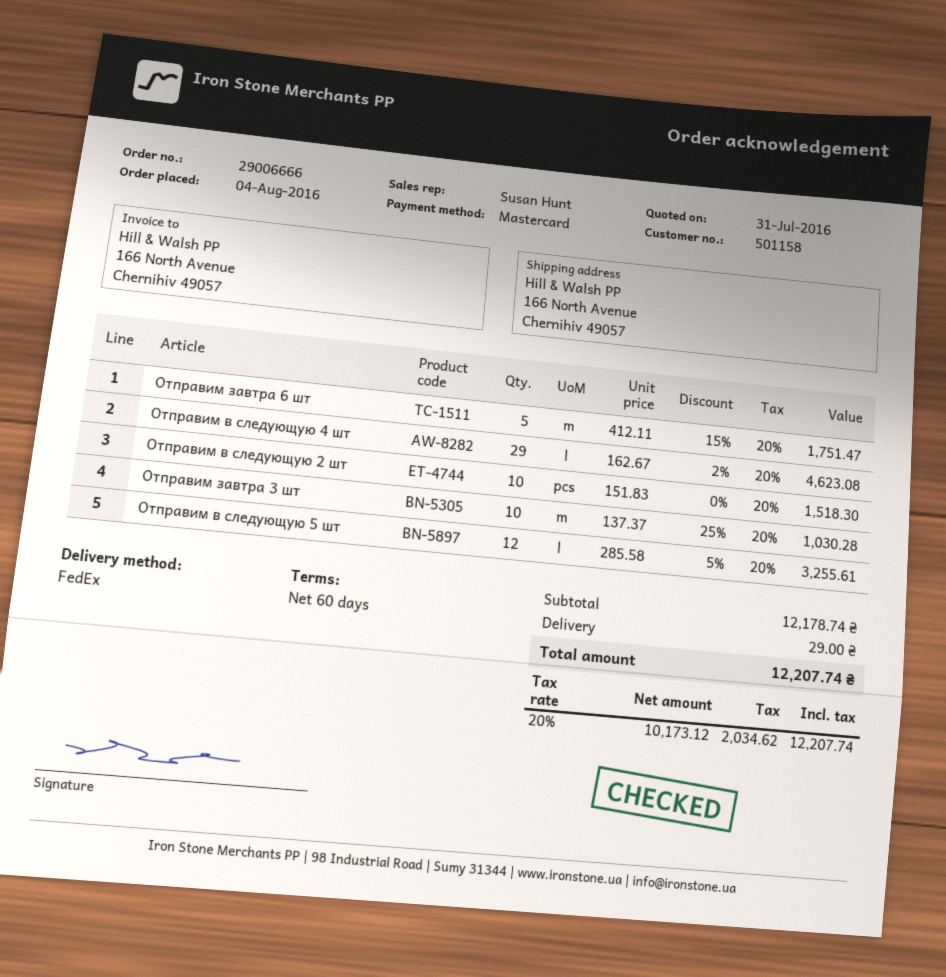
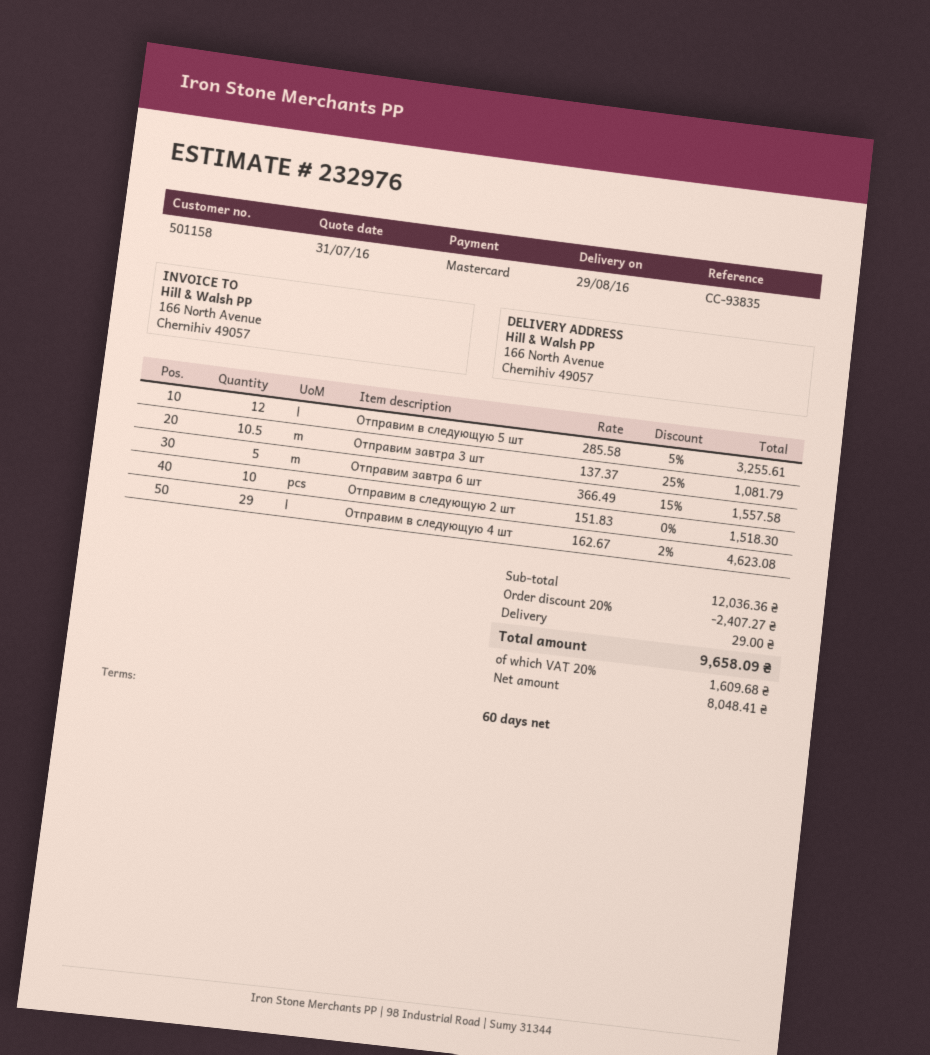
Отправим завтра 6 шт: 5 x 412.11 - 15% = 1751.47 -> 5 x 366.49 - 15% = 1557.58
Отправим завтра 3 шт: 10 x 137.37 - 25% = 1030.28 -> 10.5 x 137.37 - 25% = 1081.79
subtotal: 12178.74 -> 12036.36
discount: none -> 20% = 2407.27
net: 10173.12 -> 8048.41
tax: 20% = 2034.62 -> 20% = 1609.68
total: 12207.74 -> 9658.09

